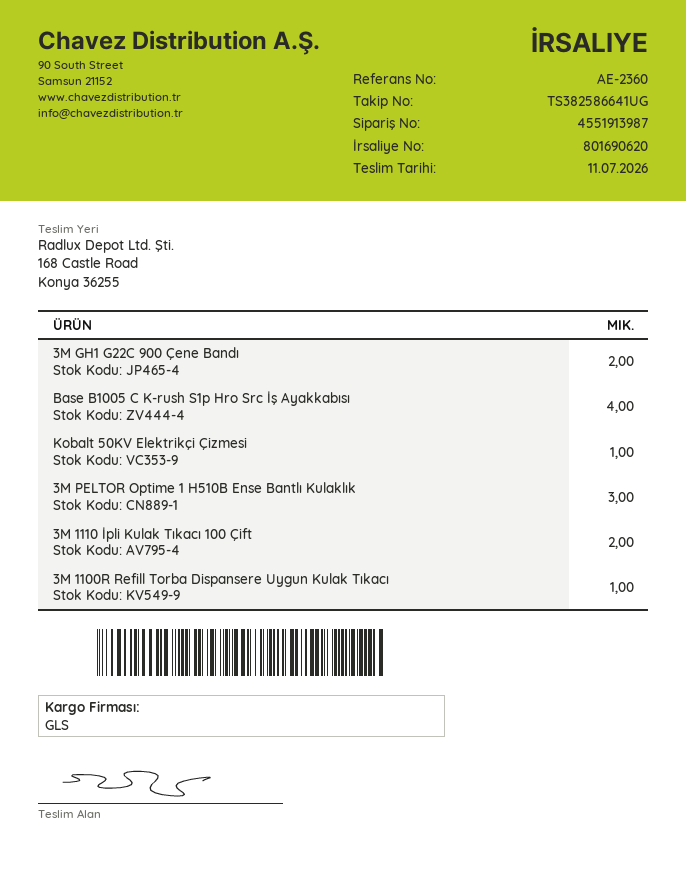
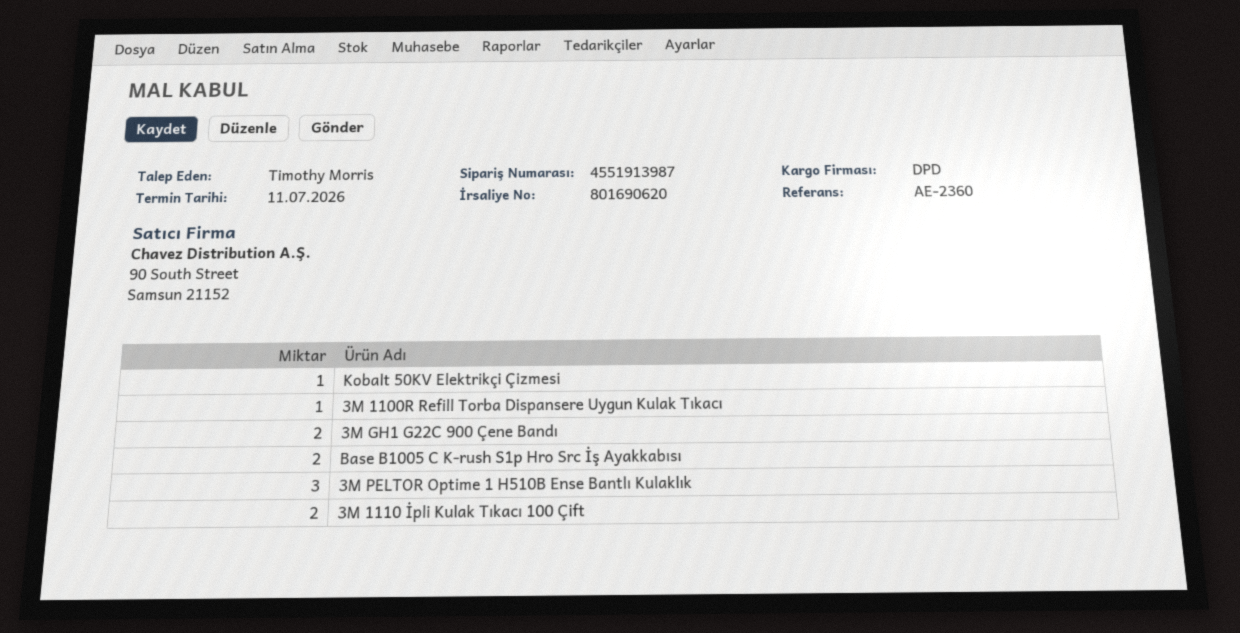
shipping method: GLS -> DPD
Base B1005 C K-rush S1p Hro Src İş Ayakkabısı: 4 -> 2

